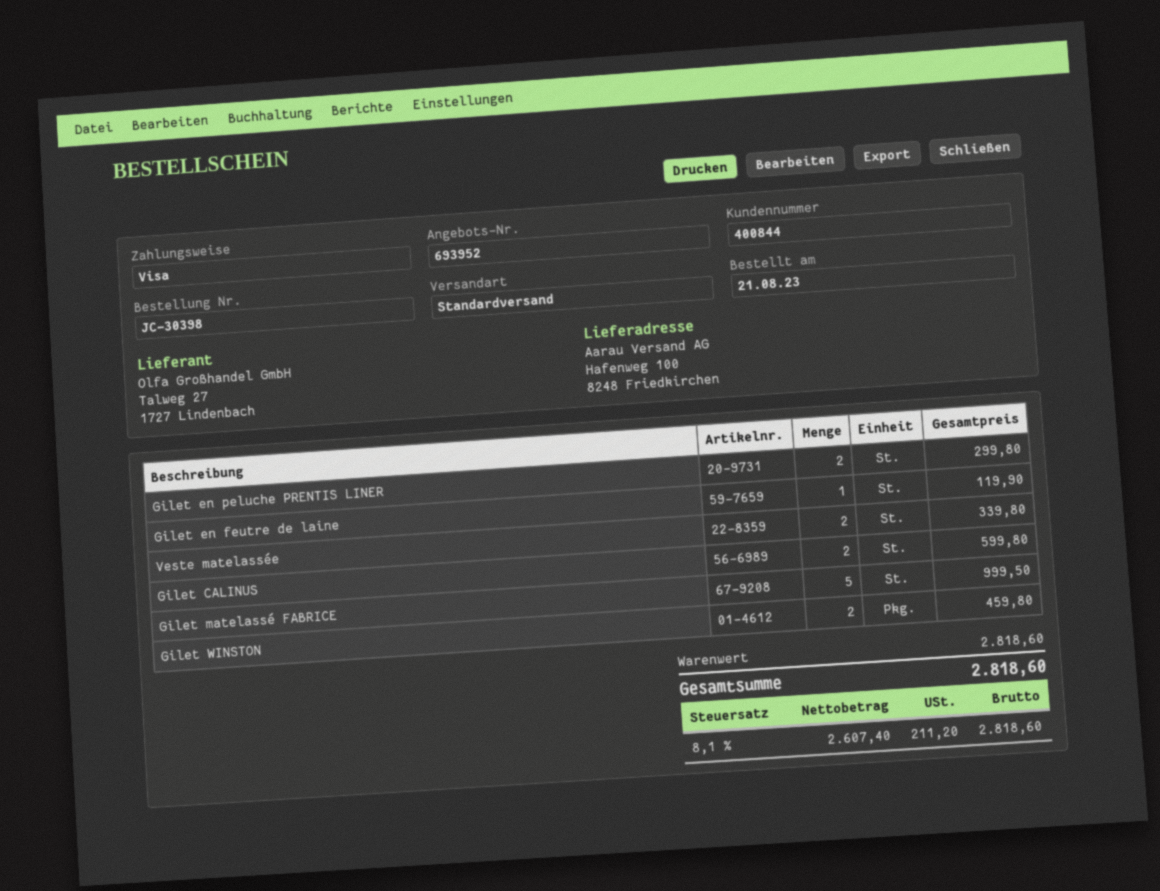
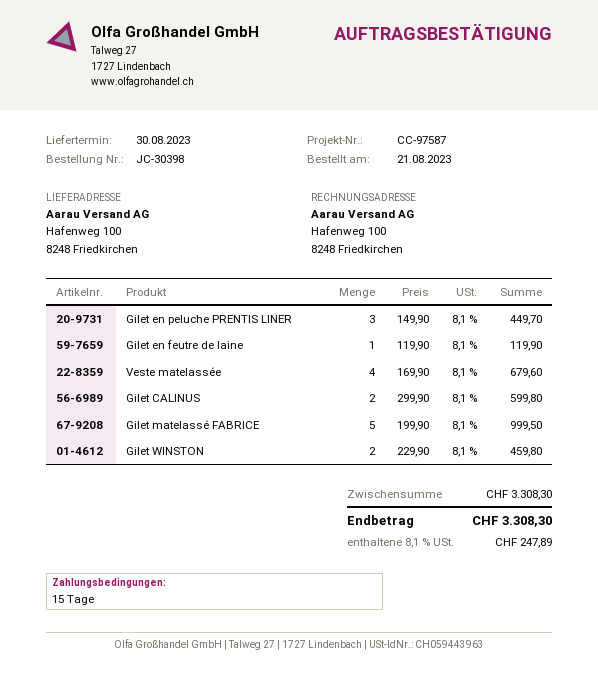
Gilet en peluche PRENTIS LINER: 2 for 299.80 -> 3 for 449.70
Veste matelassée: 2 for 339.80 -> 4 for 679.60
subtotal: 2818.60 -> 3308.30
tax: 8.1% = 211.20 -> 8.1% = 247.89
total: 2818.60 -> 3308.30

